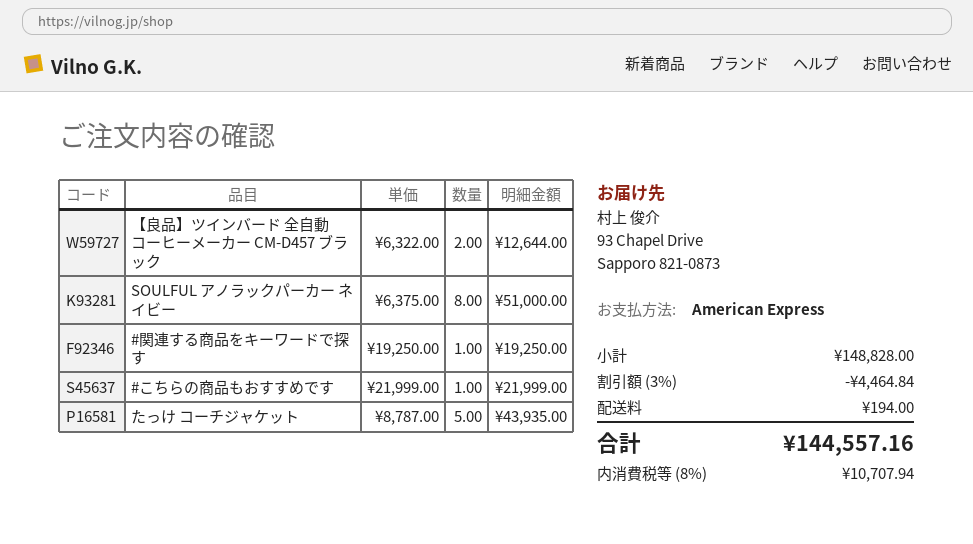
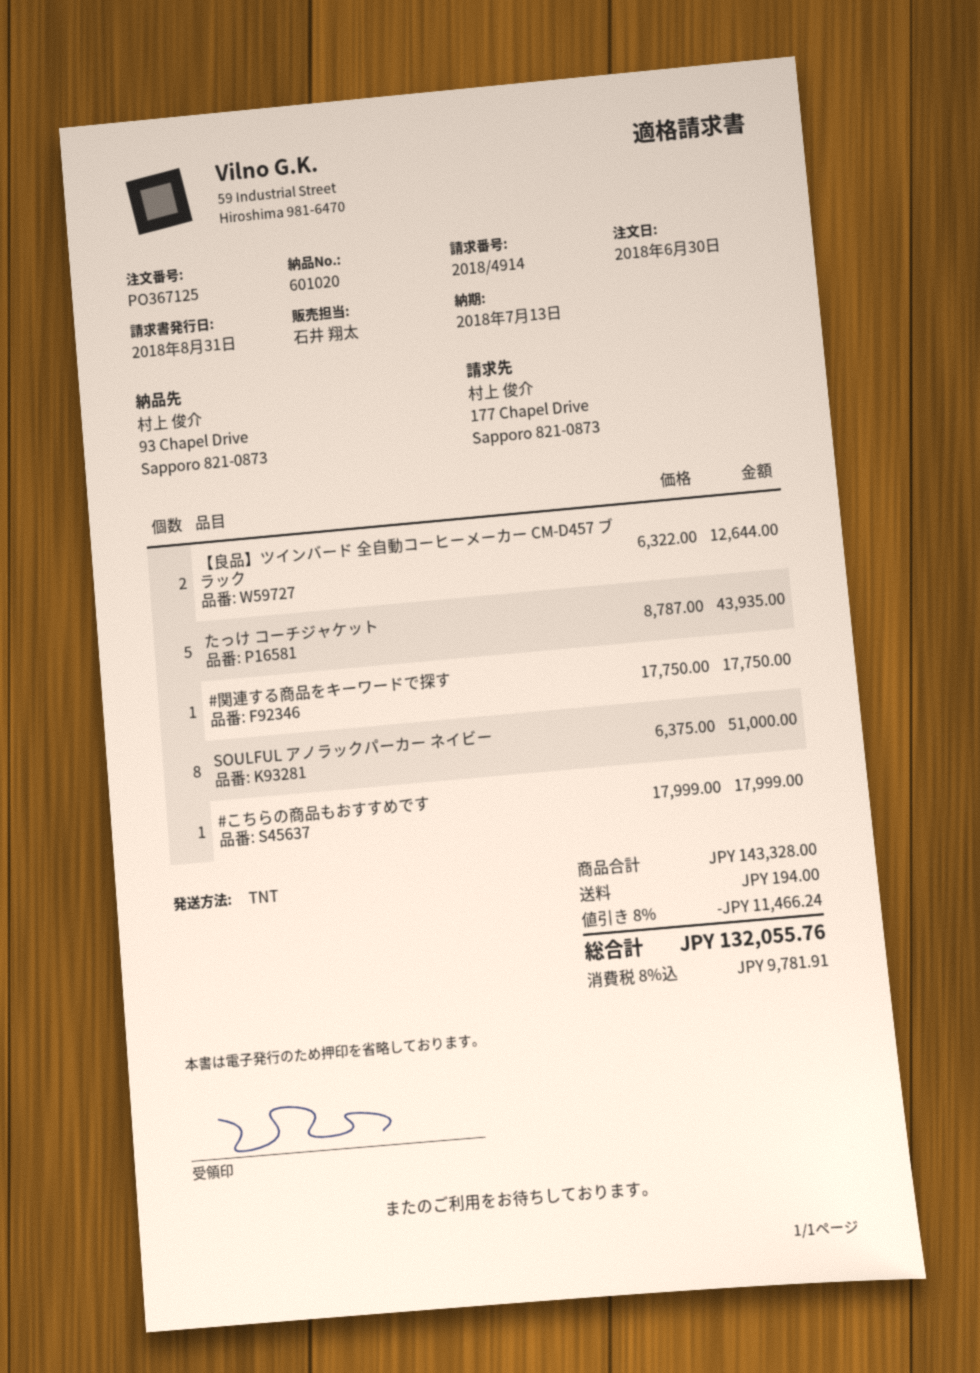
#関連する商品をキーワードで探す: 1 x 19250.00 = 19250.00 -> 1 x 17750.00 = 17750.00
#こちらの商品もおすすめです: 1 x 21999.00 = 21999.00 -> 1 x 17999.00 = 17999.00
subtotal: 148828.00 -> 143328.00
discount: 3% = 4464.84 -> 8% = 11466.24
tax: 8% = 10707.94 -> 8% = 9781.91
total: 144557.16 -> 132055.76

